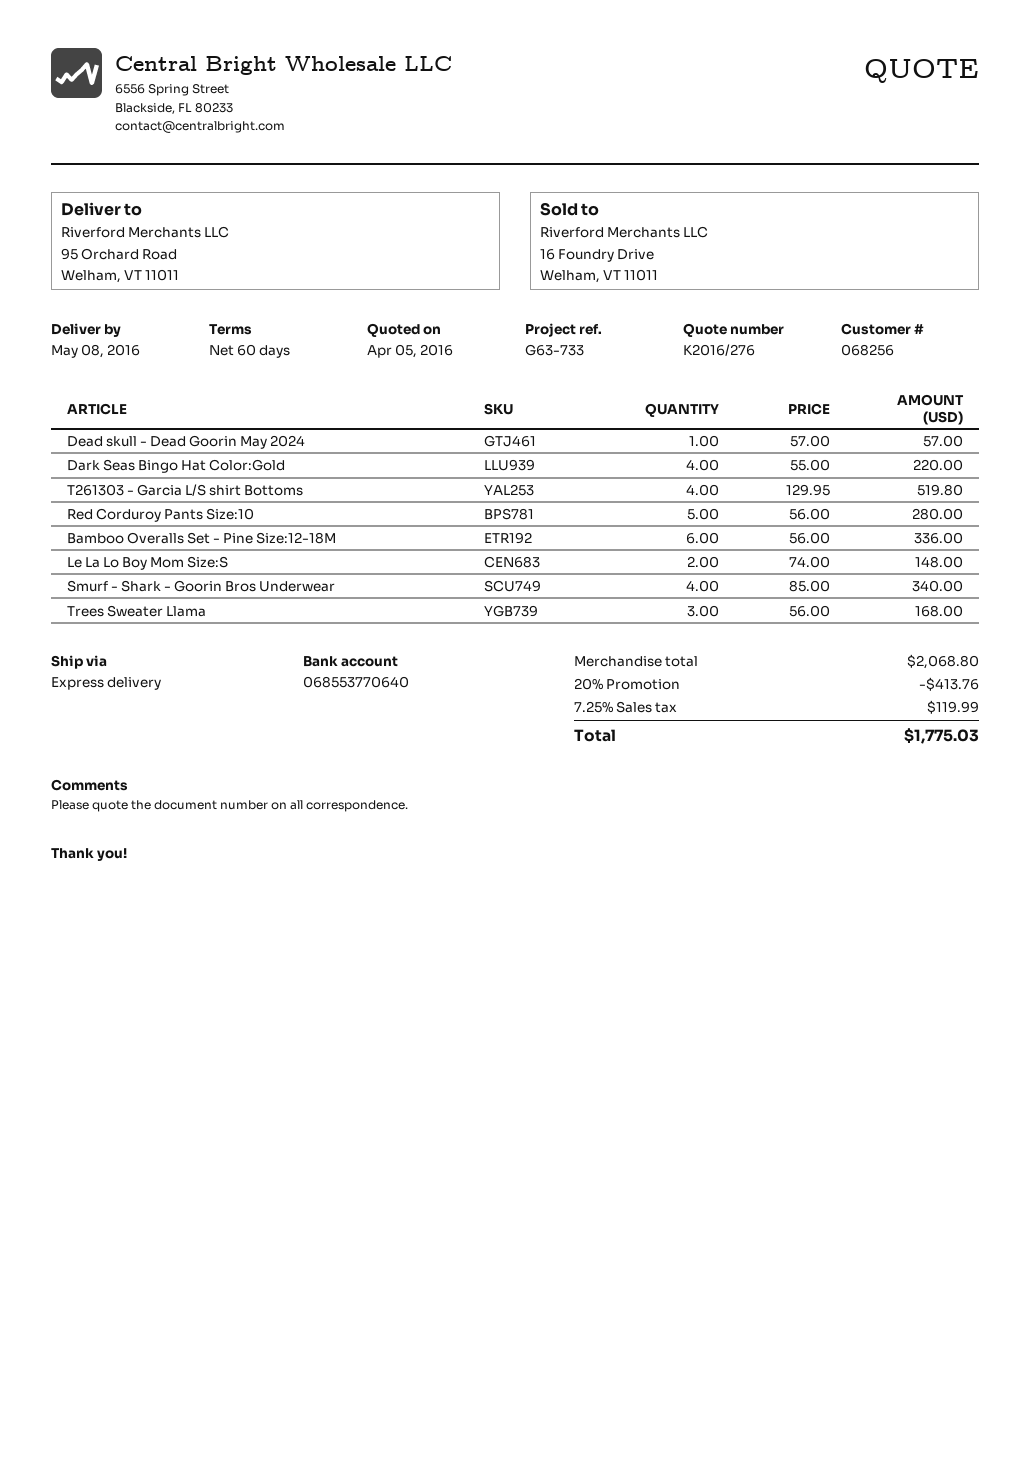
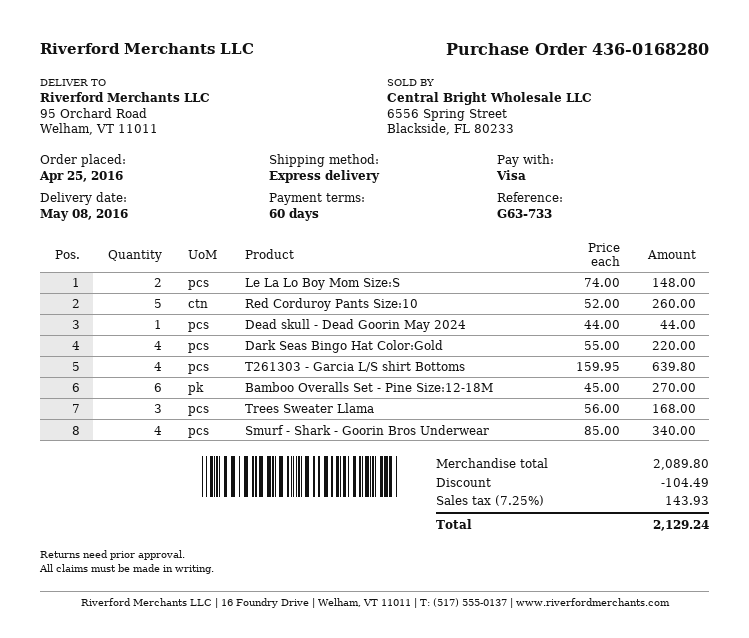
Dead skull - Dead Goorin May 2024: 1 x 57.00 = 57.00 -> 1 x 44.00 = 44.00
T261303 - Garcia L/S shirt Bottoms: 4 x 129.95 = 519.80 -> 4 x 159.95 = 639.80
Red Corduroy Pants Size:10: 5 x 56.00 = 280.00 -> 5 x 52.00 = 260.00
Bamboo Overalls Set - Pine Size:12-18M: 6 x 56.00 = 336.00 -> 6 x 45.00 = 270.00
subtotal: 2068.80 -> 2089.80
discount: 413.76 -> 104.49
tax: 7.25% = 119.99 -> 7.25% = 143.93
total: 1775.03 -> 2129.24

